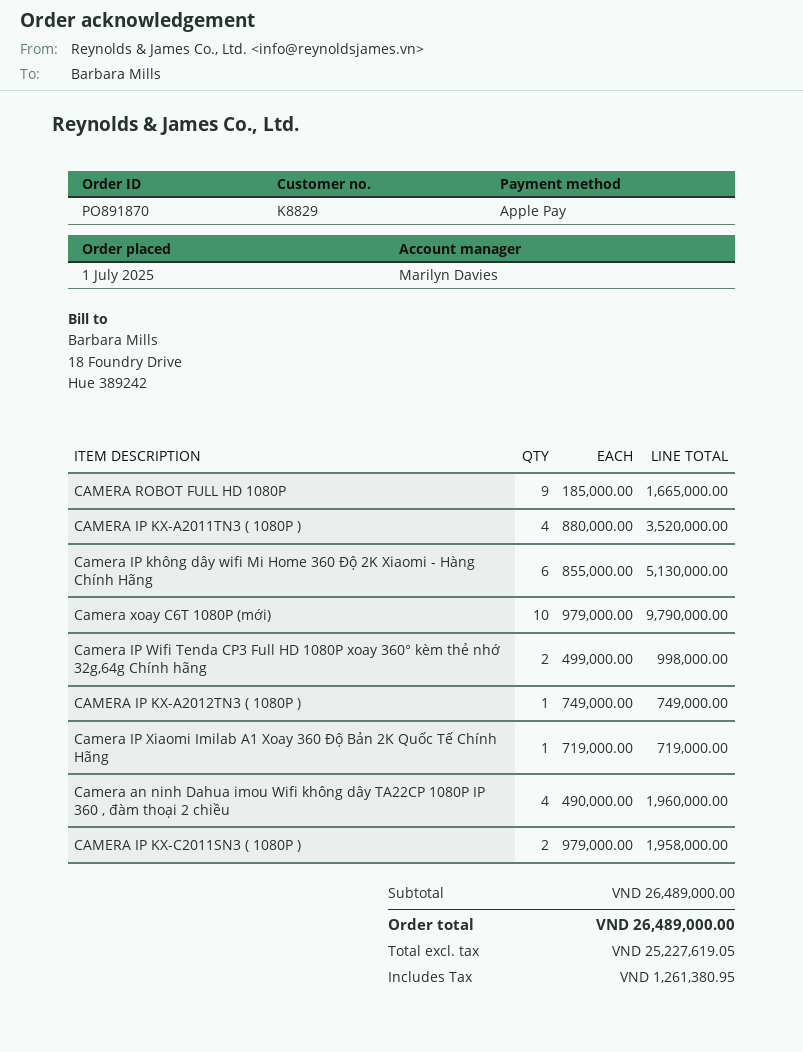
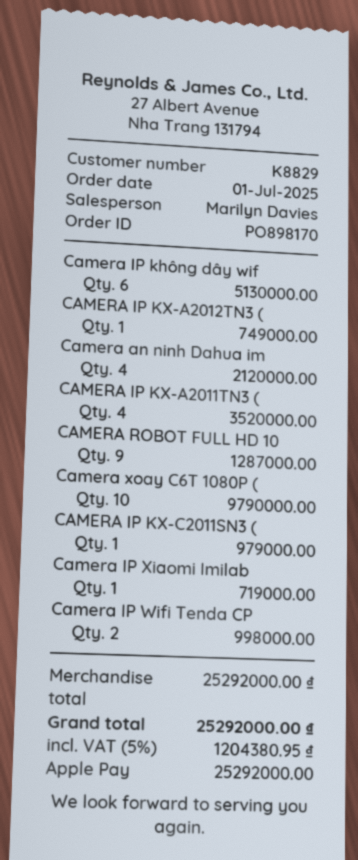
order number: PO891870 -> PO898170
CAMERA ROBOT FULL HD 1080P: 9 for 1665000.00 -> 9 for 1287000.00
Camera an ninh Dahua imou Wifi không dây TA22CP 1080P IP 360 , đàm thoại 2 chiều: 4 for 1960000.00 -> 4 for 2120000.00
CAMERA IP KX-C2011SN3 ( 1080P ): 2 for 1958000.00 -> 1 for 979000.00
subtotal: 26489000.00 -> 25292000.00
tax: 1261380.95 -> 1204380.95
total: 26489000.00 -> 25292000.00

